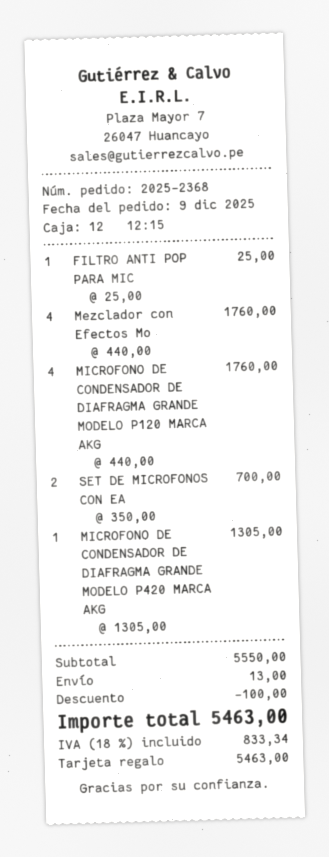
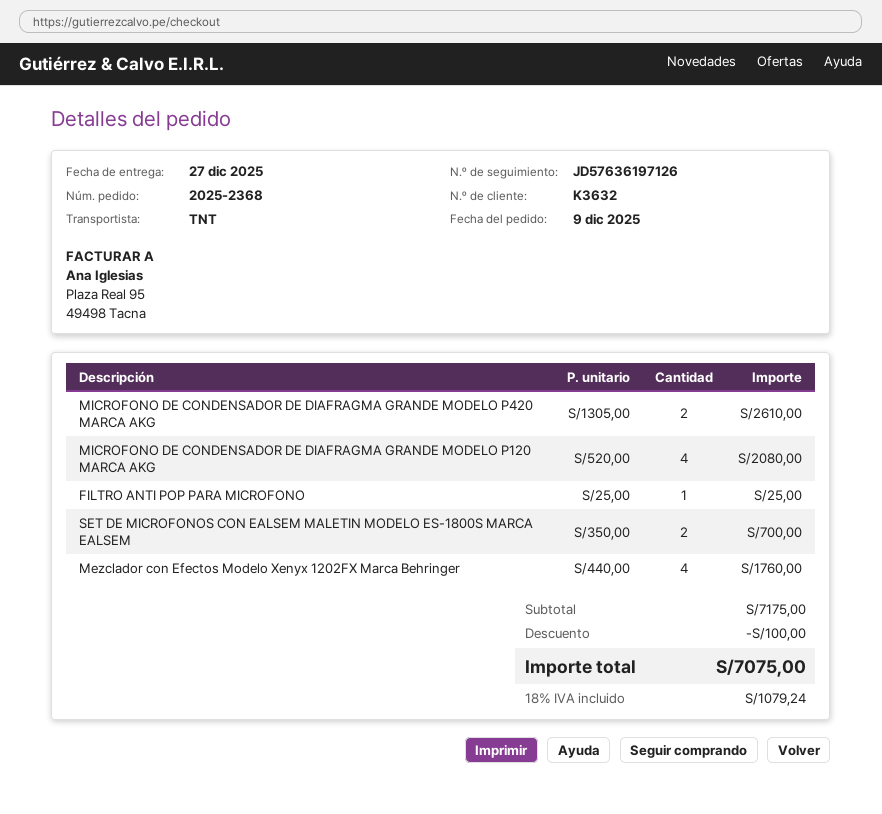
MICROFONO DE CONDENSADOR DE DIAFRAGMA GRANDE MODELO P120 MARCA AKG: 4 x 440.00 = 1760.00 -> 4 x 520.00 = 2080.00
MICROFONO DE CONDENSADOR DE DIAFRAGMA GRANDE MODELO P420 MARCA AKG: 1 x 1305.00 = 1305.00 -> 2 x 1305.00 = 2610.00
subtotal: 5550.00 -> 7175.00
shipping: 13.00 -> none
tax: 18% = 833.34 -> 18% = 1079.24
total: 5463.00 -> 7075.00

